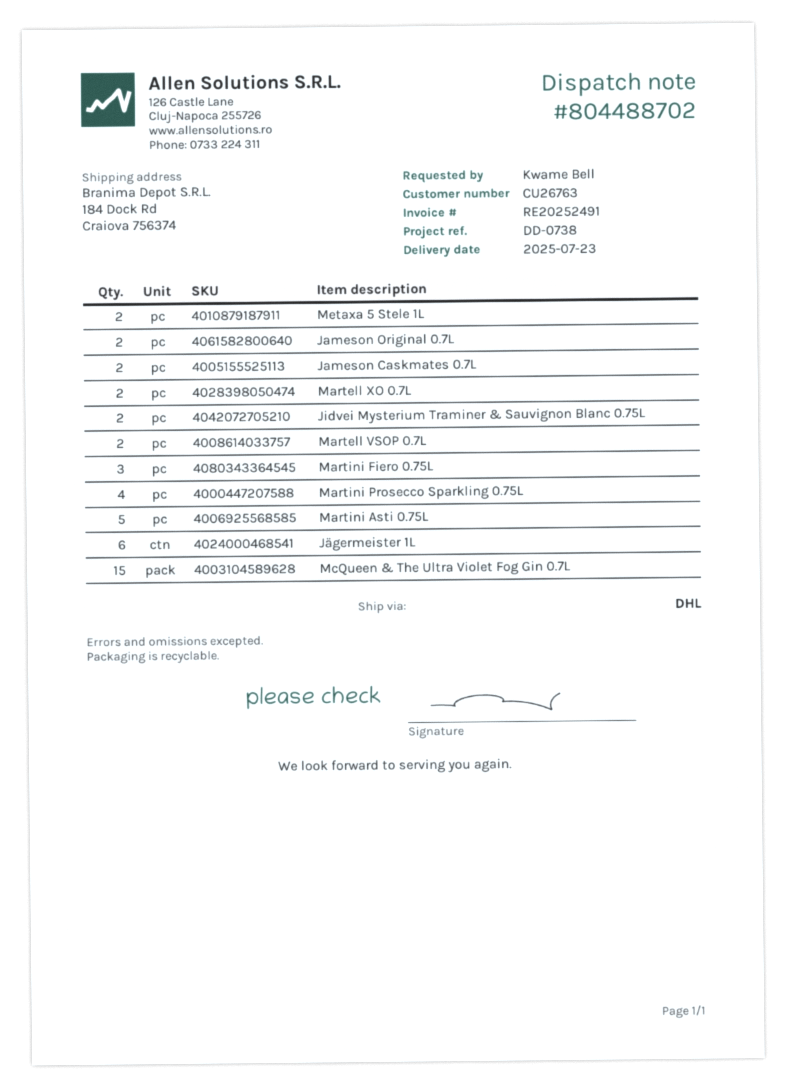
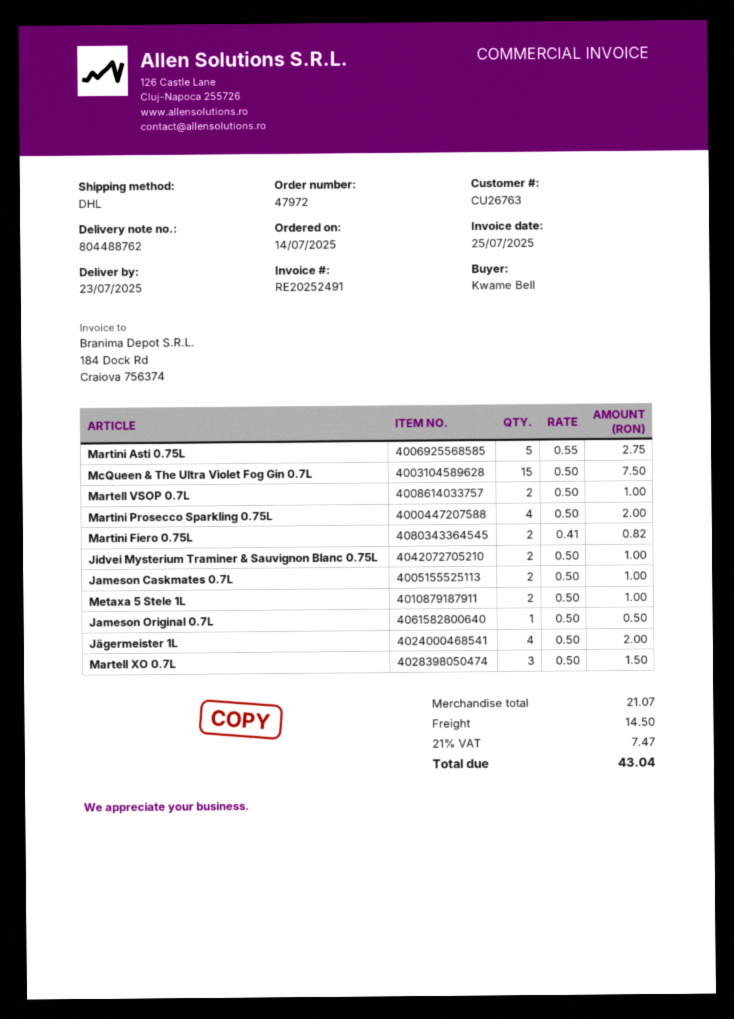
delivery note number: 804488702 -> 804488762
Jameson Original 0.7L: 2 -> 1
Martell XO 0.7L: 2 -> 3
Martini Fiero 0.75L: 3 -> 2
Jägermeister 1L: 6 -> 4

